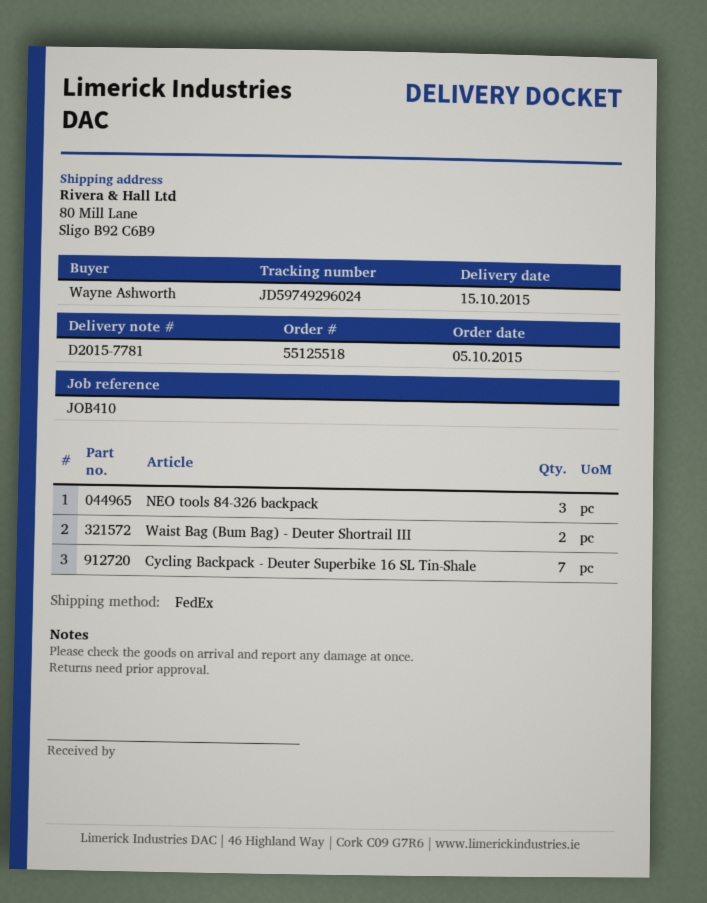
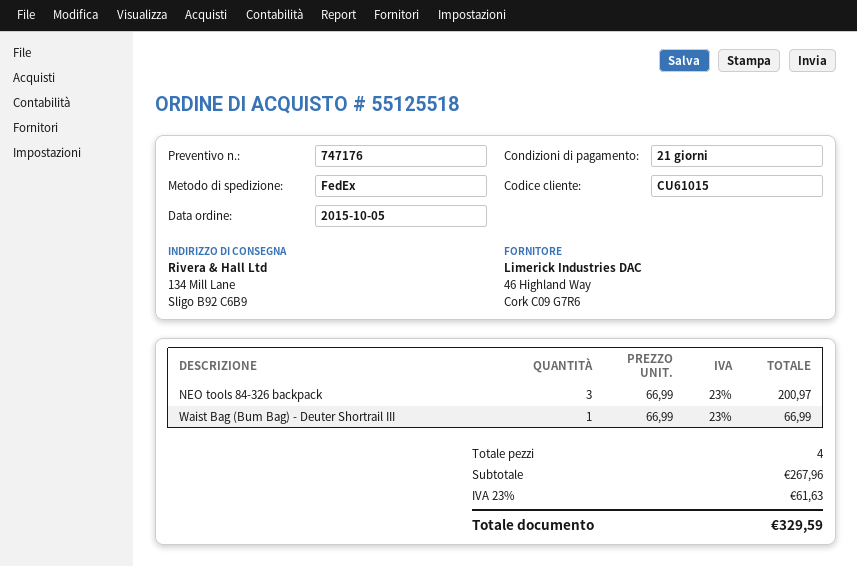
ship to: 80 Mill Lane, Sligo B92 C6B9 -> 134 Mill Lane, Sligo B92 C6B9
Waist Bag (Bum Bag) - Deuter Shortrail III: 2 -> 1
Cycling Backpack - Deuter Superbike 16 SL Tin-Shale: 7 -> none

